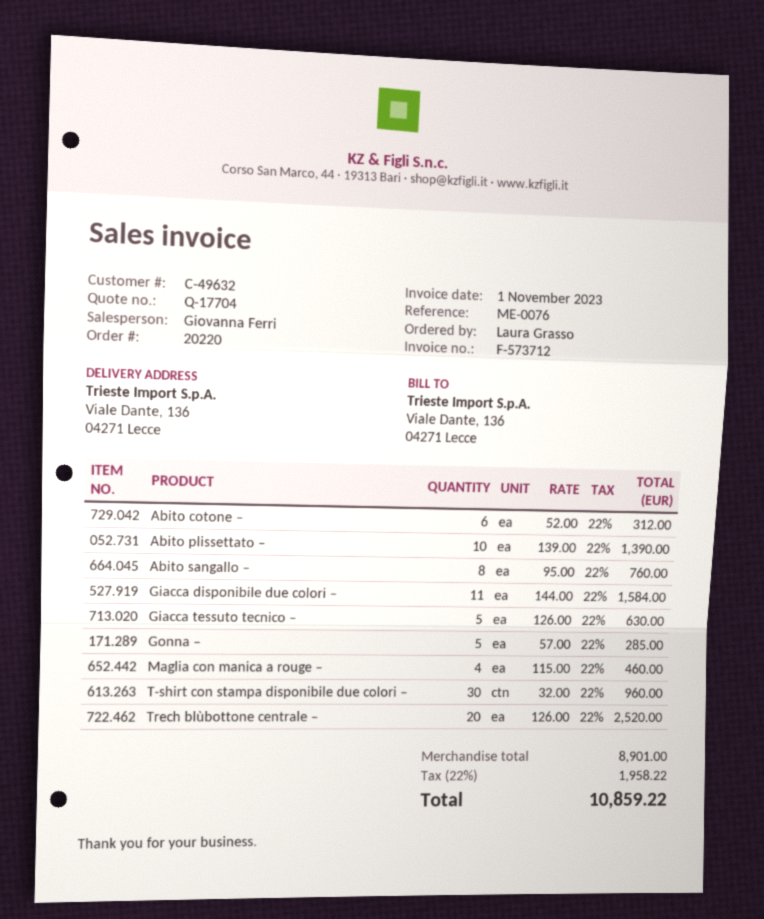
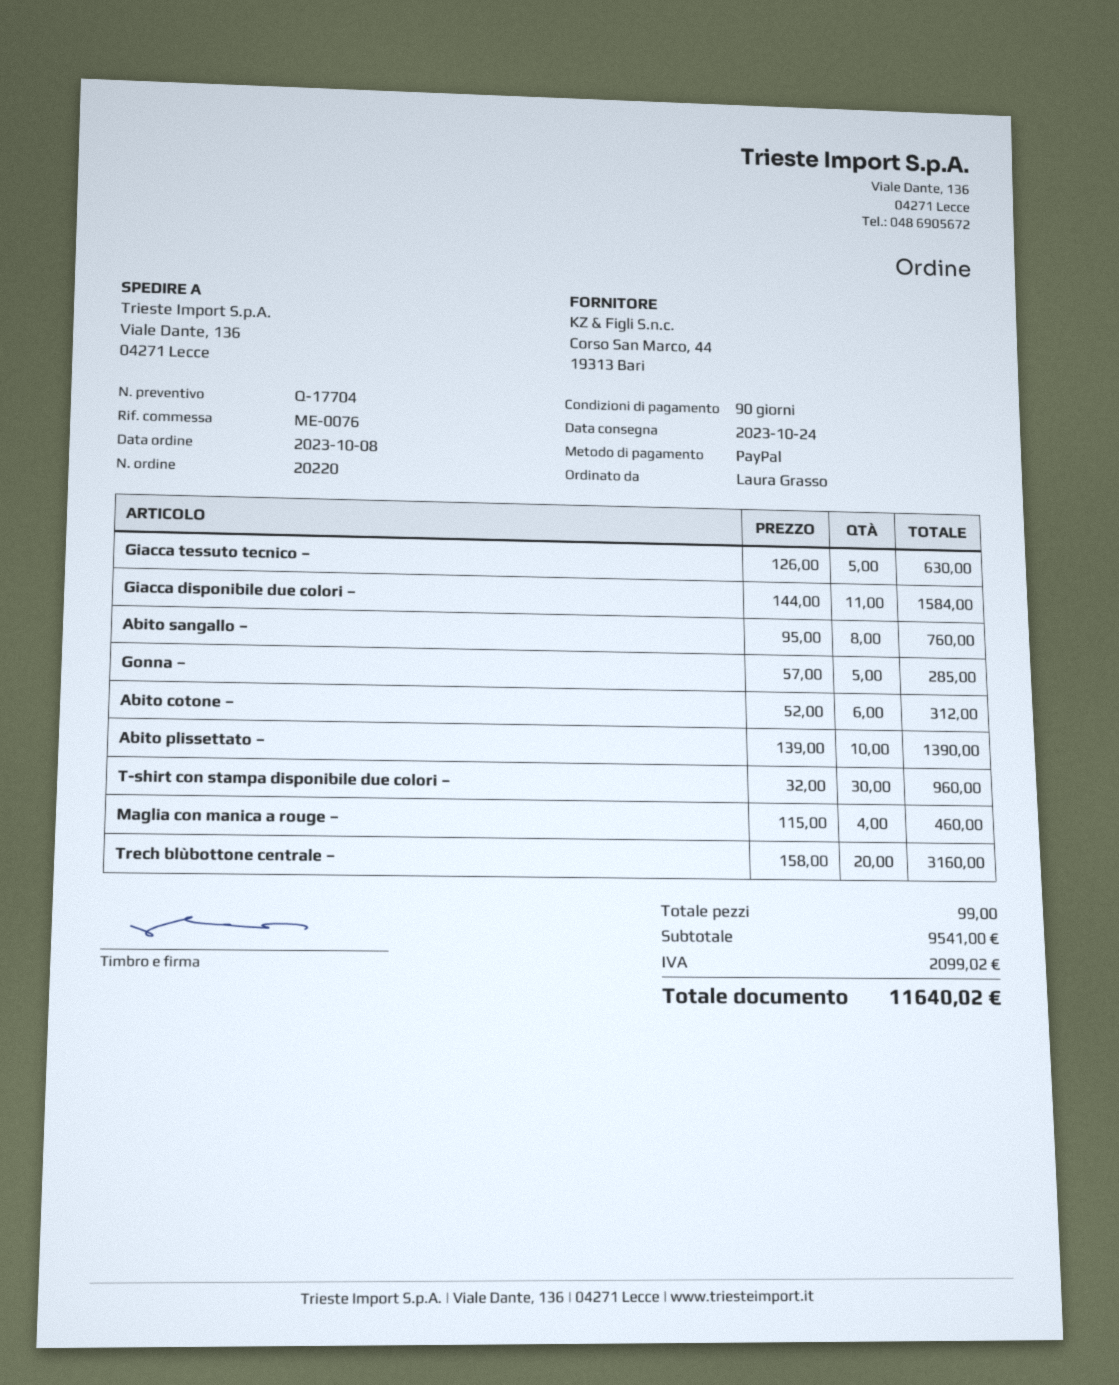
Trech blùbottone centrale –: 20 x 126.00 = 2520.00 -> 20 x 158.00 = 3160.00
subtotal: 8901.00 -> 9541.00
tax: 1958.22 -> 2099.02
total: 10859.22 -> 11640.02

